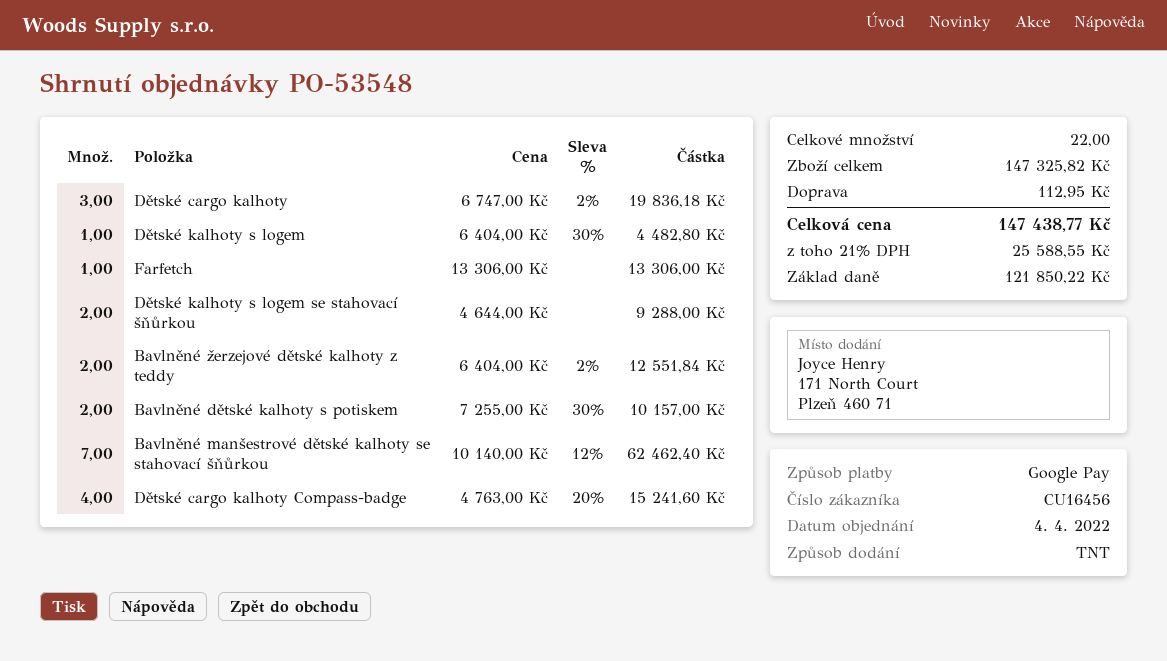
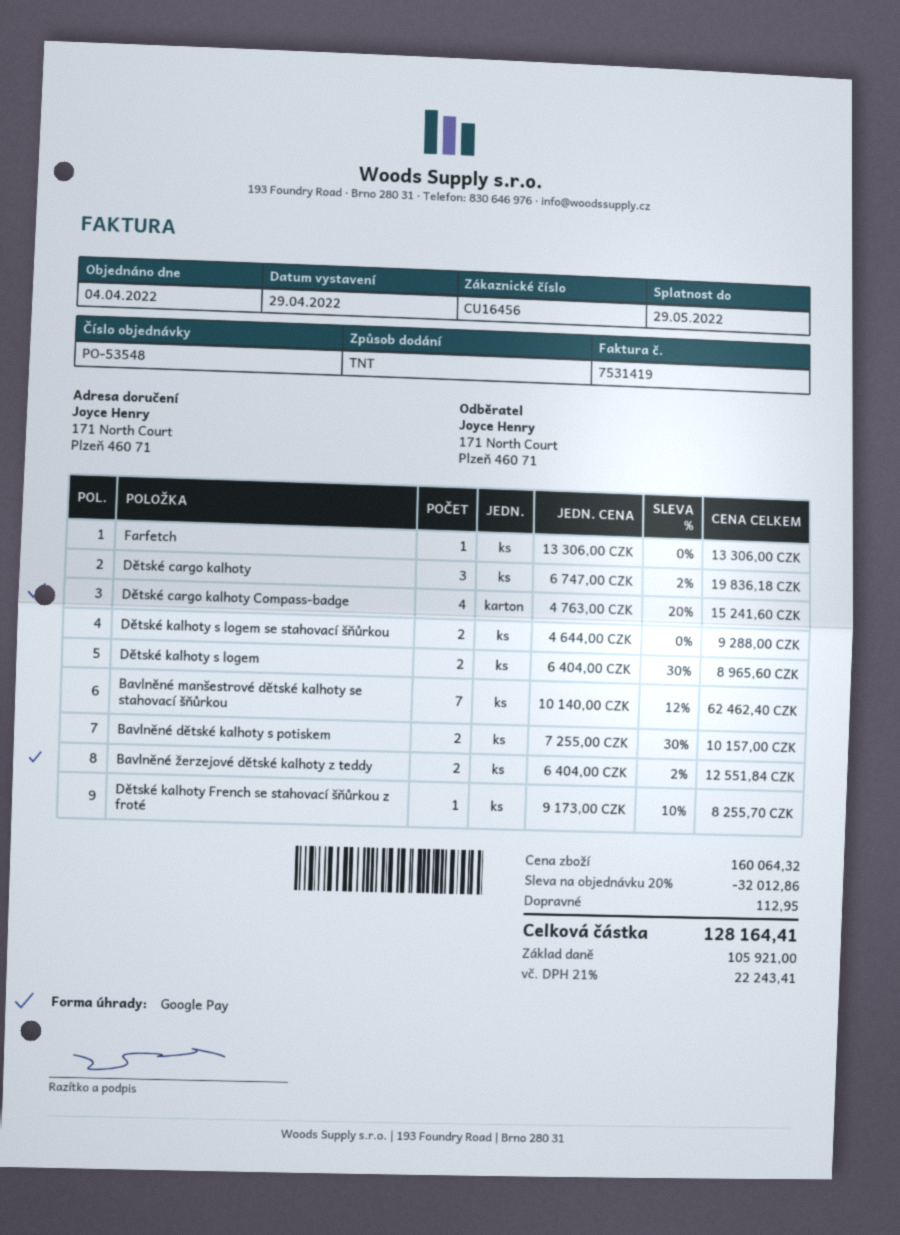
Dětské kalhoty s logem: 1 x 6404.00 - 30% = 4482.80 -> 2 x 6404.00 - 30% = 8965.60
Dětské kalhoty French se stahovací šňůrkou z froté: none -> 1 x 9173.00 - 10% = 8255.70
subtotal: 147325.82 -> 160064.32
discount: none -> 20% = 32012.86
net: 121850.22 -> 105921.00
tax: 21% = 25588.55 -> 21% = 22243.41
total: 147438.77 -> 128164.41

